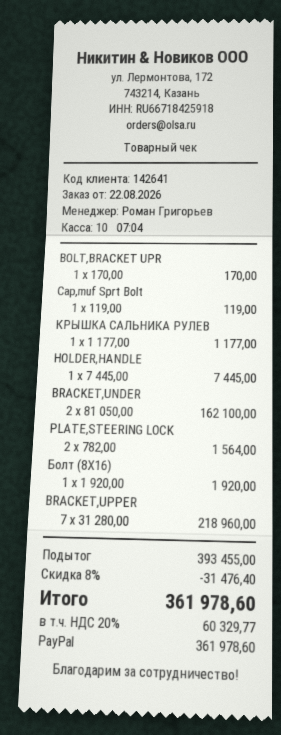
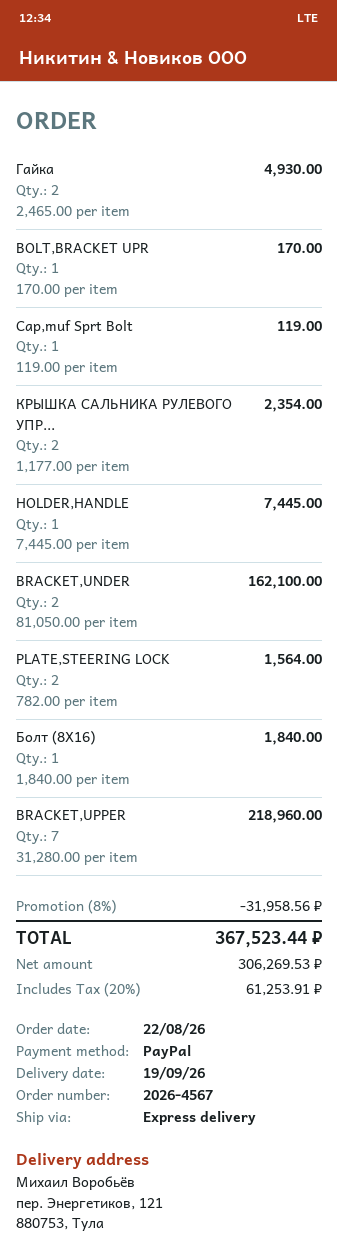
КРЫШКА САЛЬНИКА РУЛЕВ: 1 x 1177.00 = 1177.00 -> 2 x 1177.00 = 2354.00
Болт (8X16): 1 x 1920.00 = 1920.00 -> 1 x 1840.00 = 1840.00
Гайка: none -> 2 x 2465.00 = 4930.00
discount: 8% = 31476.40 -> 8% = 31958.56
tax: 20% = 60329.77 -> 20% = 61253.91
total: 361978.60 -> 367523.44

